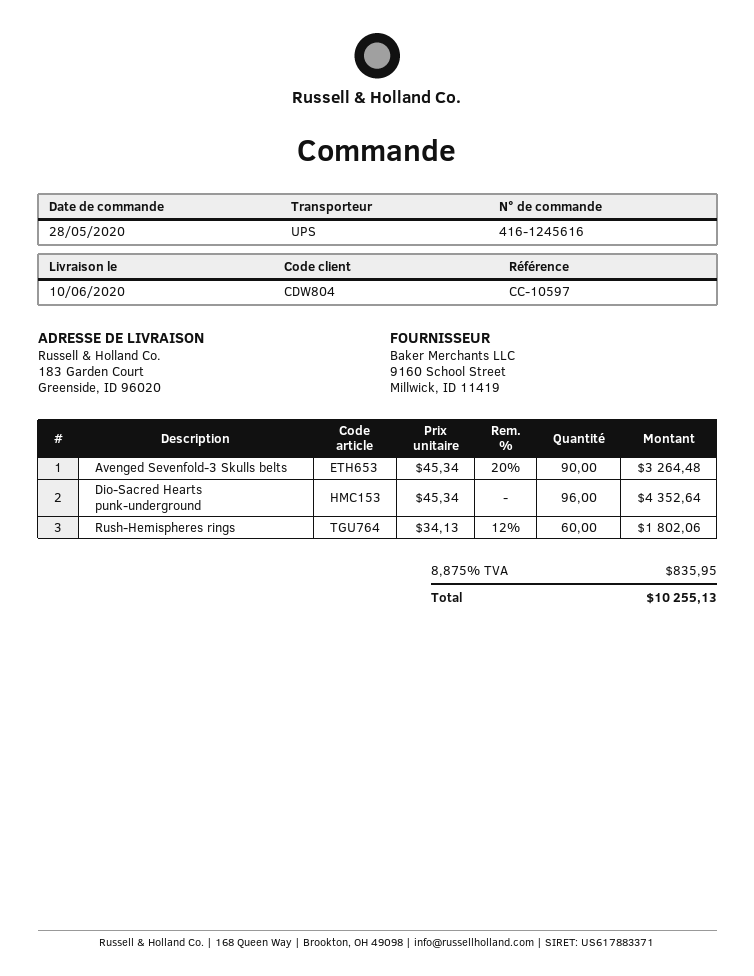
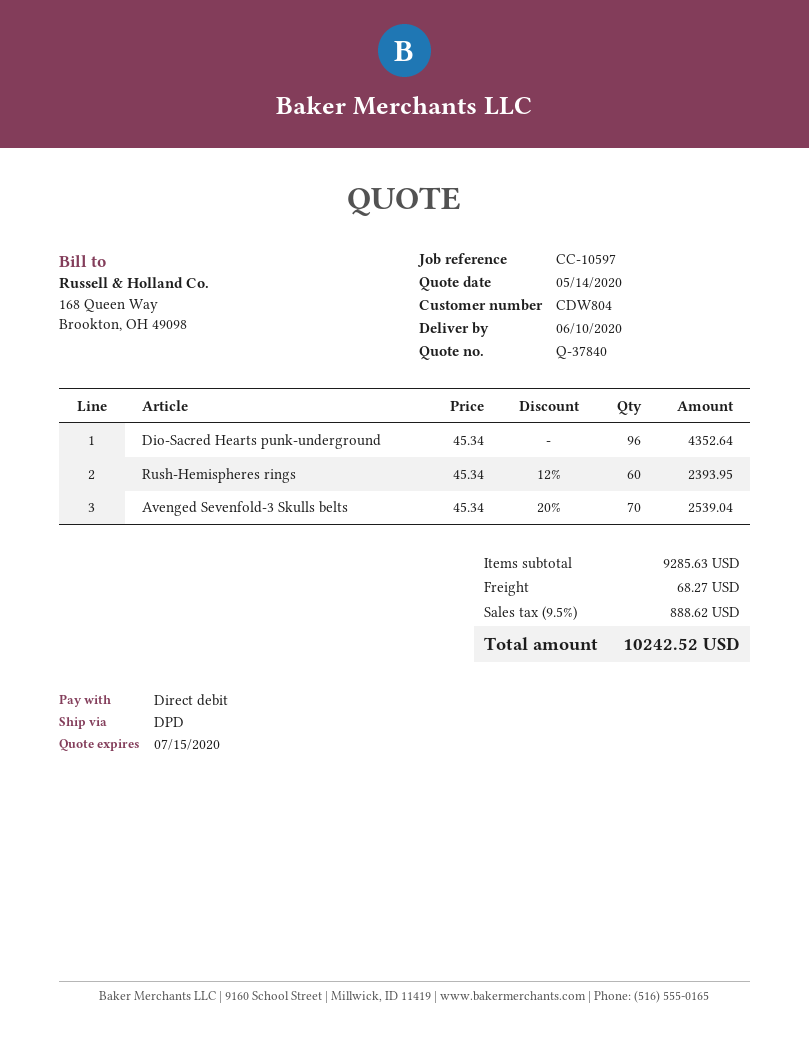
shipping method: UPS -> DPD
Avenged Sevenfold-3 Skulls belts: 90 x 45.34 - 20% = 3264.48 -> 70 x 45.34 - 20% = 2539.04
Rush-Hemispheres rings: 60 x 34.13 - 12% = 1802.06 -> 60 x 45.34 - 12% = 2393.95
shipping: none -> 68.27
tax: 8.875% = 835.95 -> 9.5% = 888.62
total: 10255.13 -> 10242.52

